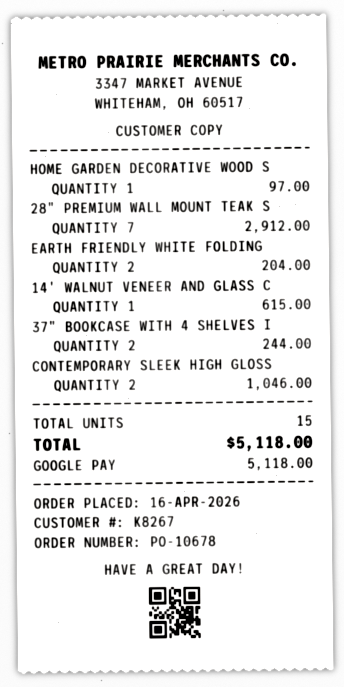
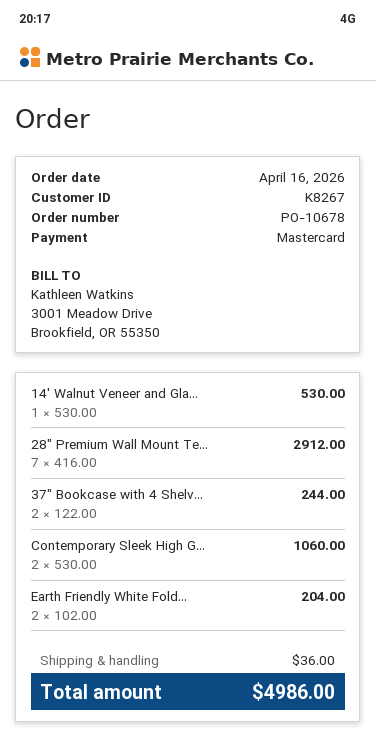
payment method: Google Pay -> Mastercard
HOME GARDEN DECORATIVE WOOD S: 1 for 97.00 -> none
14' WALNUT VENEER AND GLASS C: 1 for 615.00 -> 1 for 530.00
CONTEMPORARY SLEEK HIGH GLOSS: 2 for 1046.00 -> 2 for 1060.00
shipping: none -> 36.00
total: 5118.00 -> 4986.00

